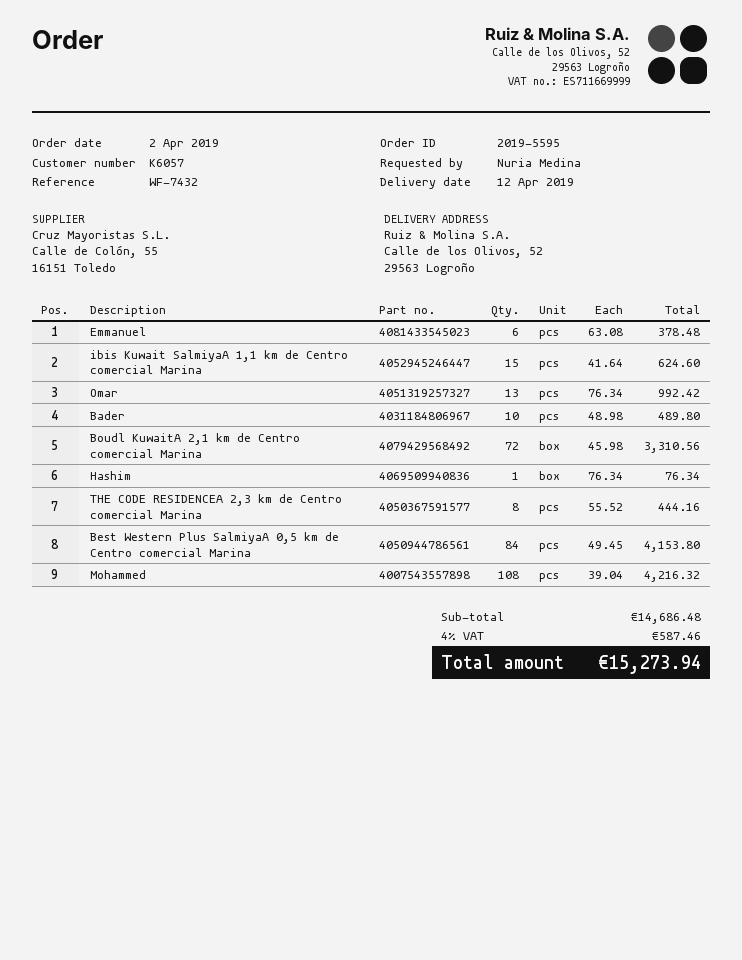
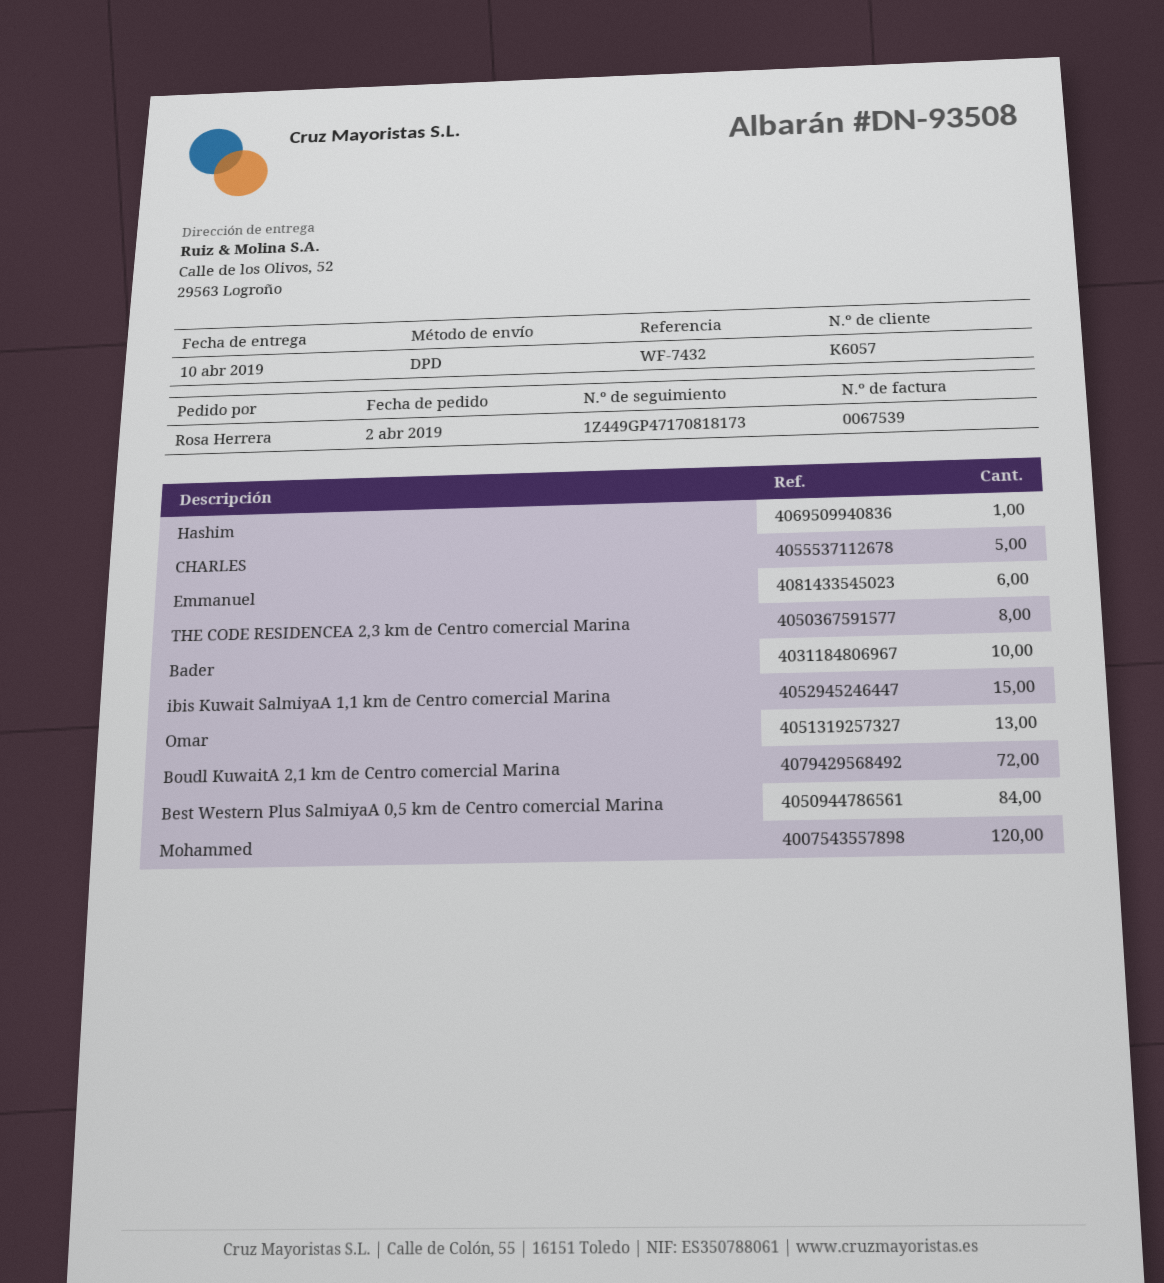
delivery date: 2019-04-12 -> 2019-04-10
ordered by: Nuria Medina -> Rosa Herrera
Mohammed: 108 -> 120
CHARLES: none -> 5

